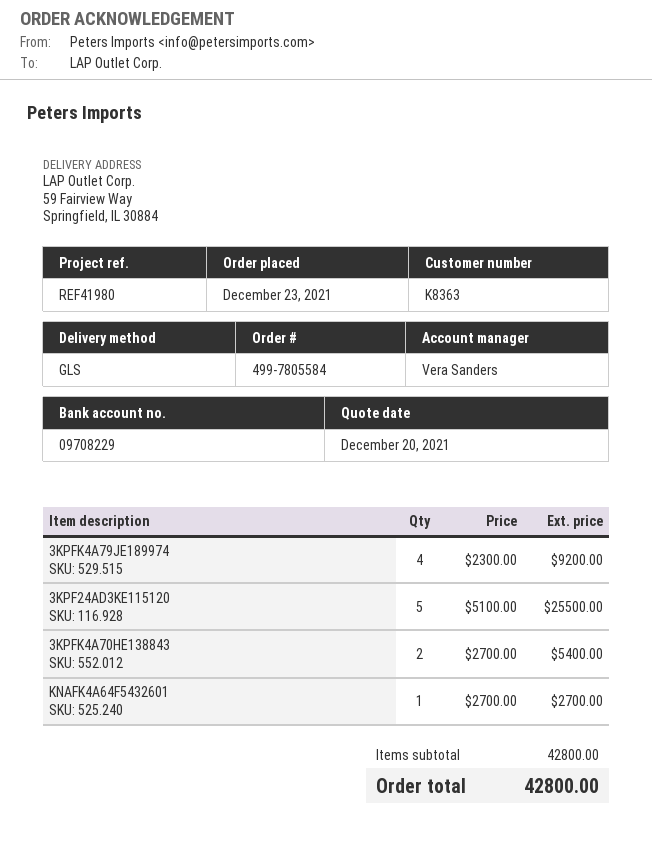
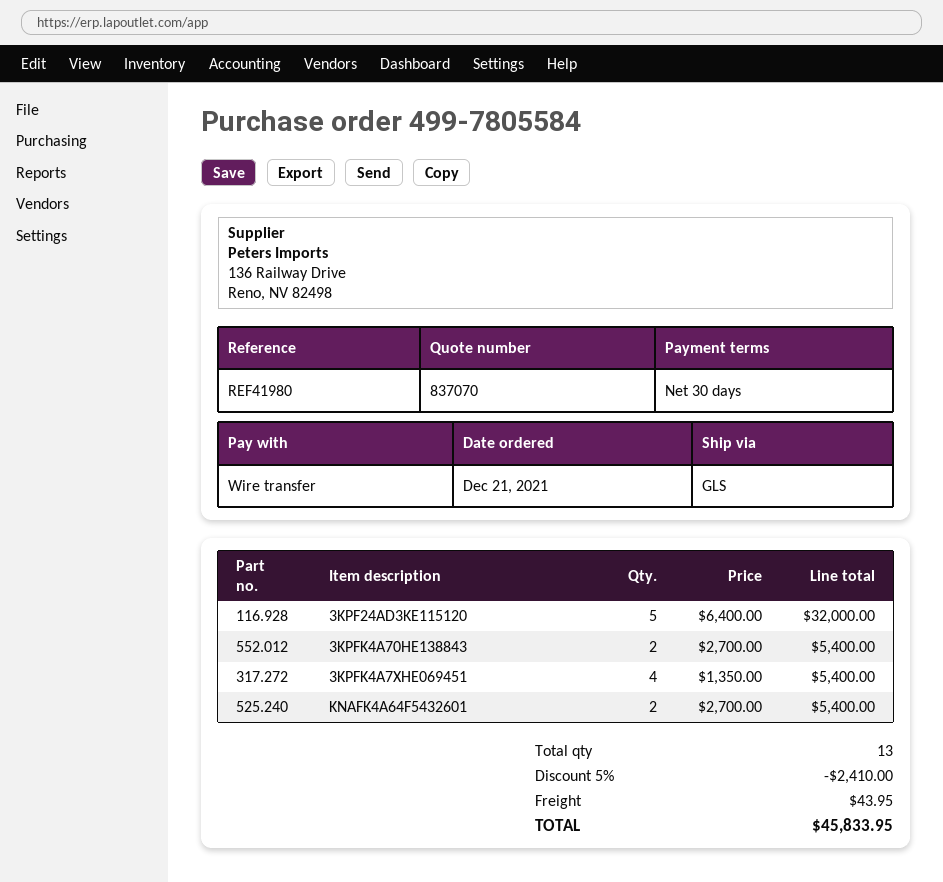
order date: 2021-12-23 -> 2021-12-21
3KPFK4A79JE189974: 4 x 2300.00 = 9200.00 -> none
3KPF24AD3KE115120: 5 x 5100.00 = 25500.00 -> 5 x 6400.00 = 32000.00
KNAFK4A64F5432601: 1 x 2700.00 = 2700.00 -> 2 x 2700.00 = 5400.00
3KPFK4A7XHE069451: none -> 4 x 1350.00 = 5400.00
discount: none -> 5% = 2410.00
shipping: none -> 43.95
total: 42800.00 -> 45833.95

